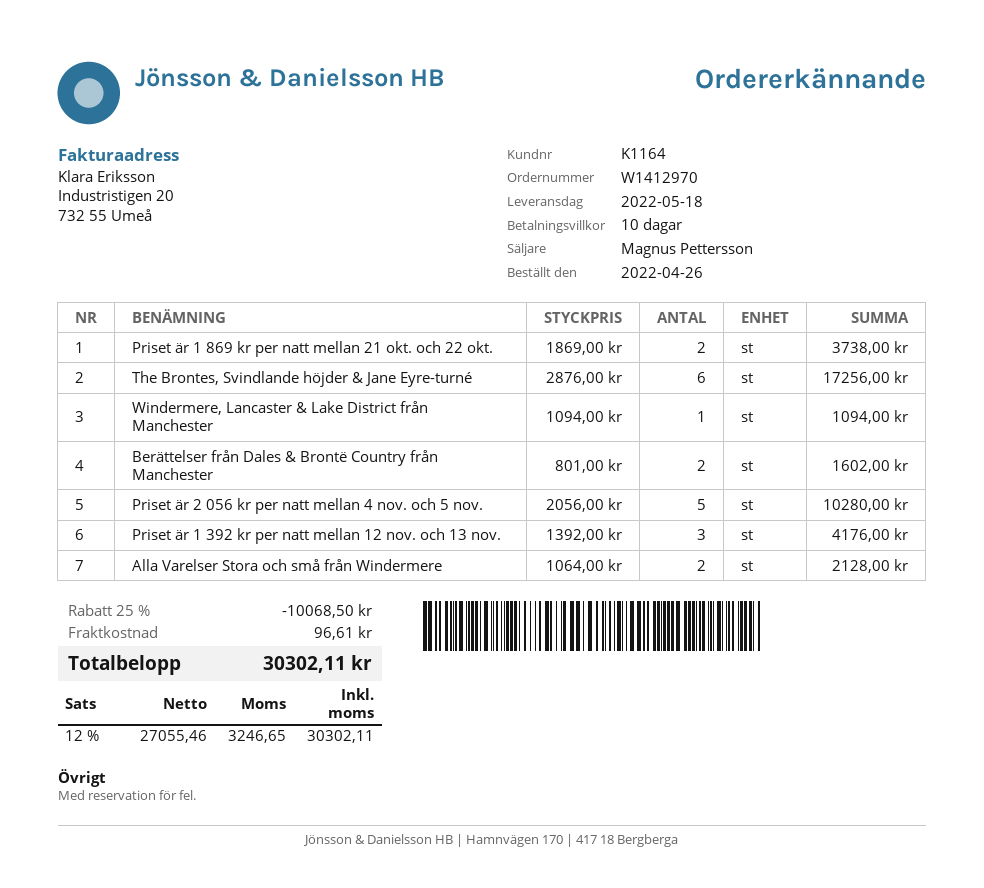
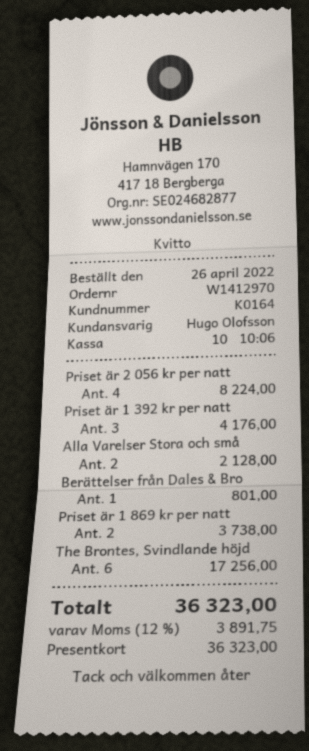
customer number: K1164 -> K0164
sales rep: Magnus Pettersson -> Hugo Olofsson
Windermere, Lancaster & Lake District från Manchester: 1 for 1094.00 -> none
Berättelser från Dales & Brontë Country från Manchester: 2 for 1602.00 -> 1 for 801.00
Priset är 2 056 kr per natt mellan 4 nov. och 5 nov.: 5 for 10280.00 -> 4 for 8224.00
discount: 25% = 10068.50 -> none
shipping: 96.61 -> none
tax: 12% = 3246.65 -> 12% = 3891.75
total: 30302.11 -> 36323.00

